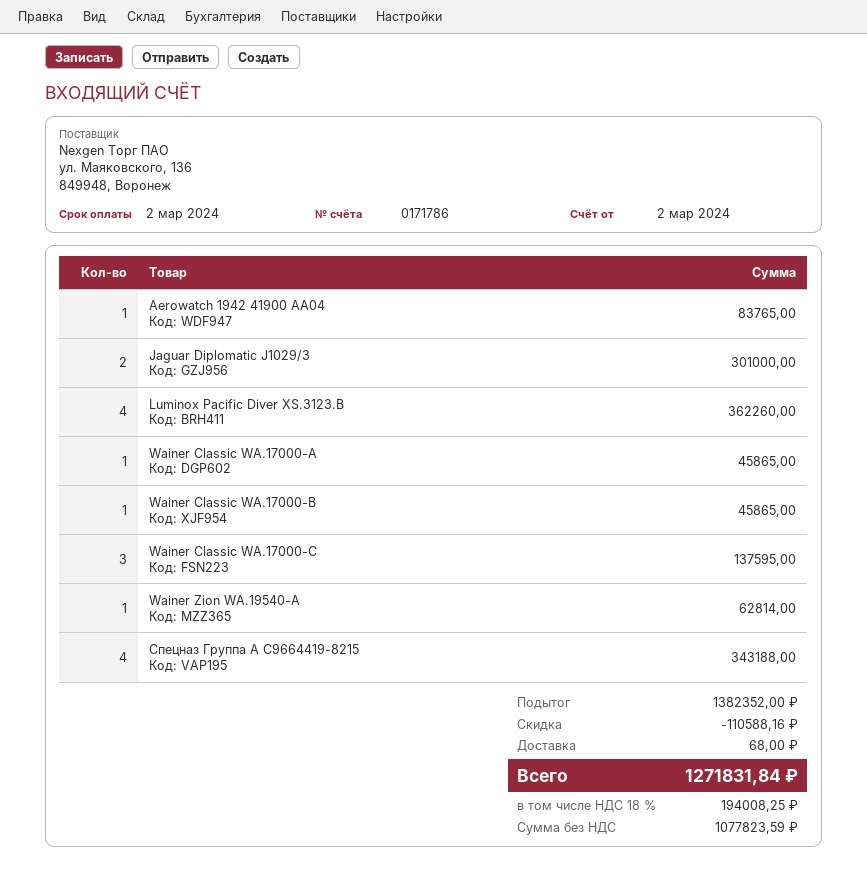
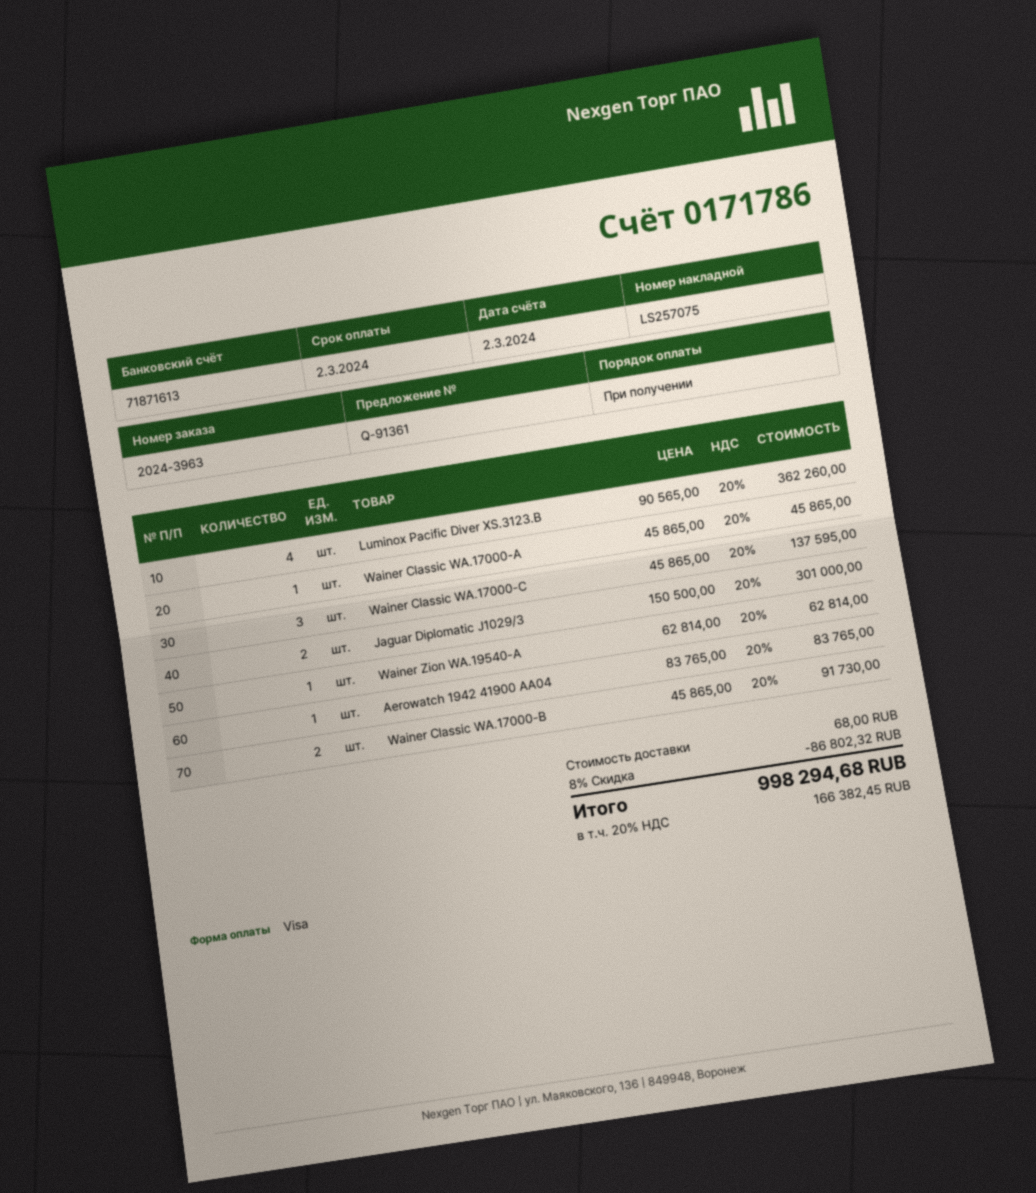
Wainer Classic WA.17000-B: 1 for 45865.00 -> 2 for 91730.00
Спецназ Группа А С9664419-8215: 4 for 343188.00 -> none
discount: 110588.16 -> 86802.32
tax: 18% = 194008.25 -> 20% = 166382.45
total: 1271831.84 -> 998294.68

